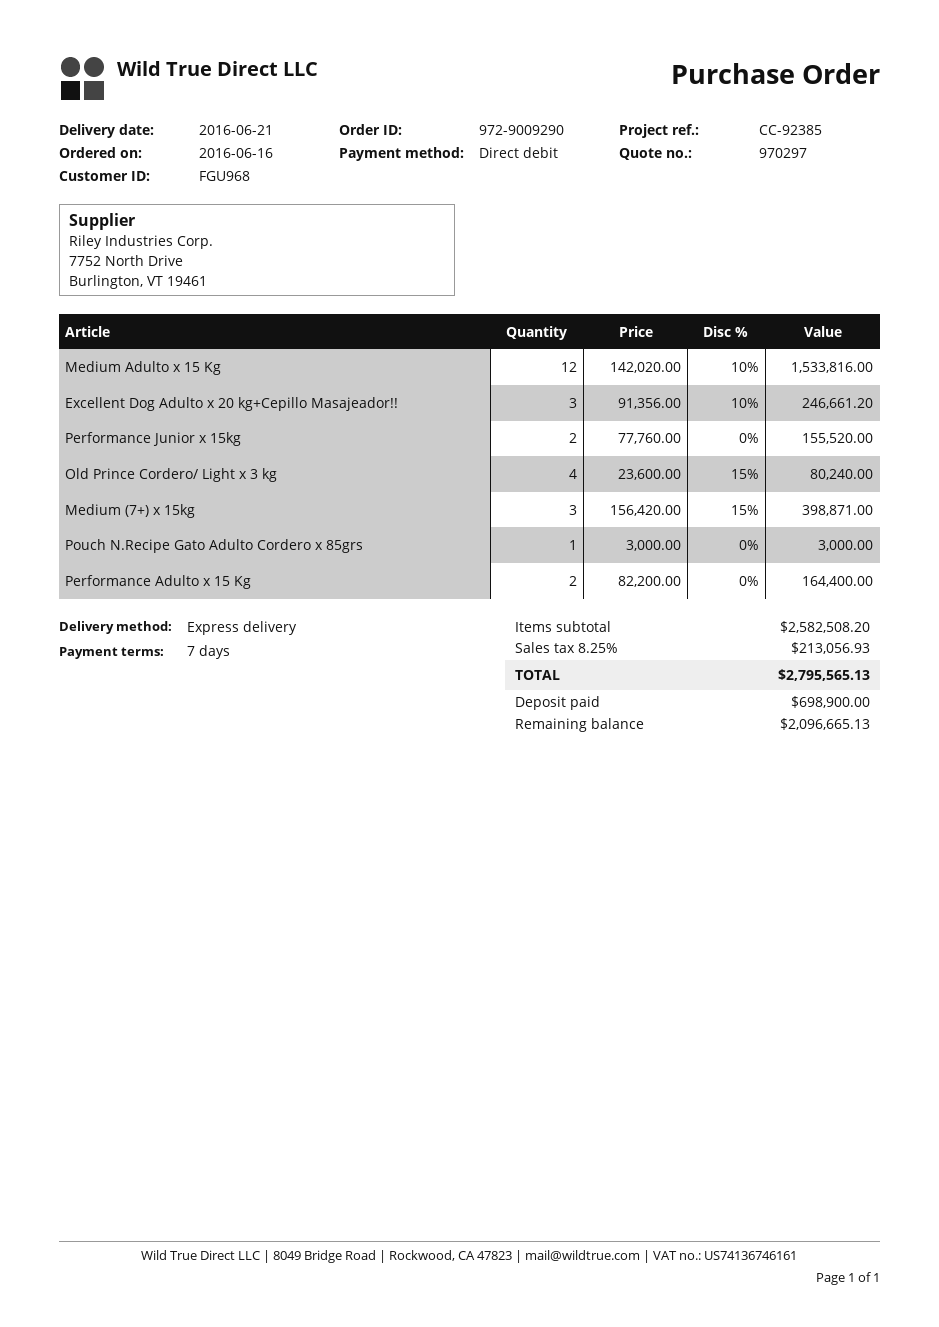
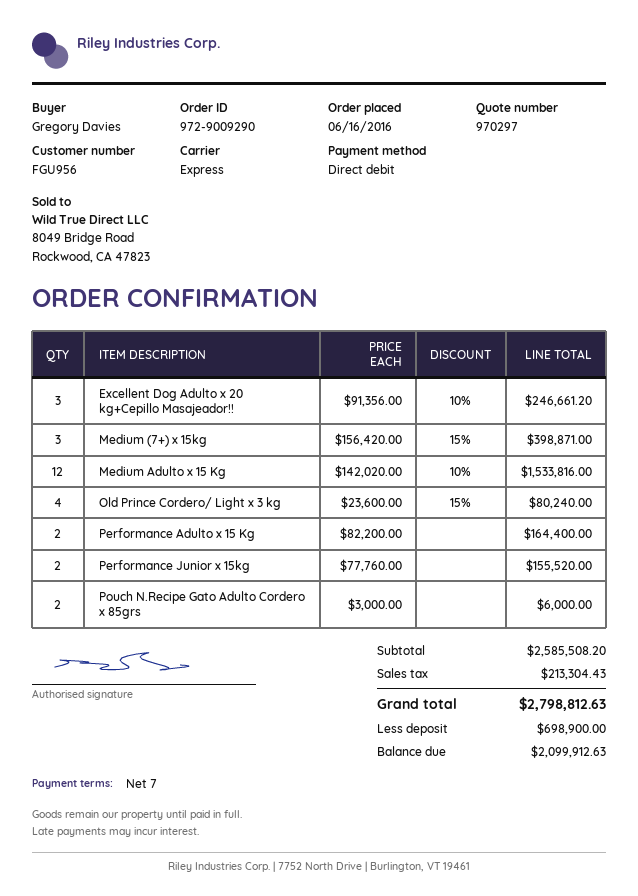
customer number: FGU968 -> FGU956
Pouch N.Recipe Gato Adulto Cordero x 85grs: 1 x 3000.00 = 3000.00 -> 2 x 3000.00 = 6000.00
subtotal: 2582508.20 -> 2585508.20
tax: 213056.93 -> 213304.43
total: 2795565.13 -> 2798812.63
balance: 2096665.13 -> 2099912.63

